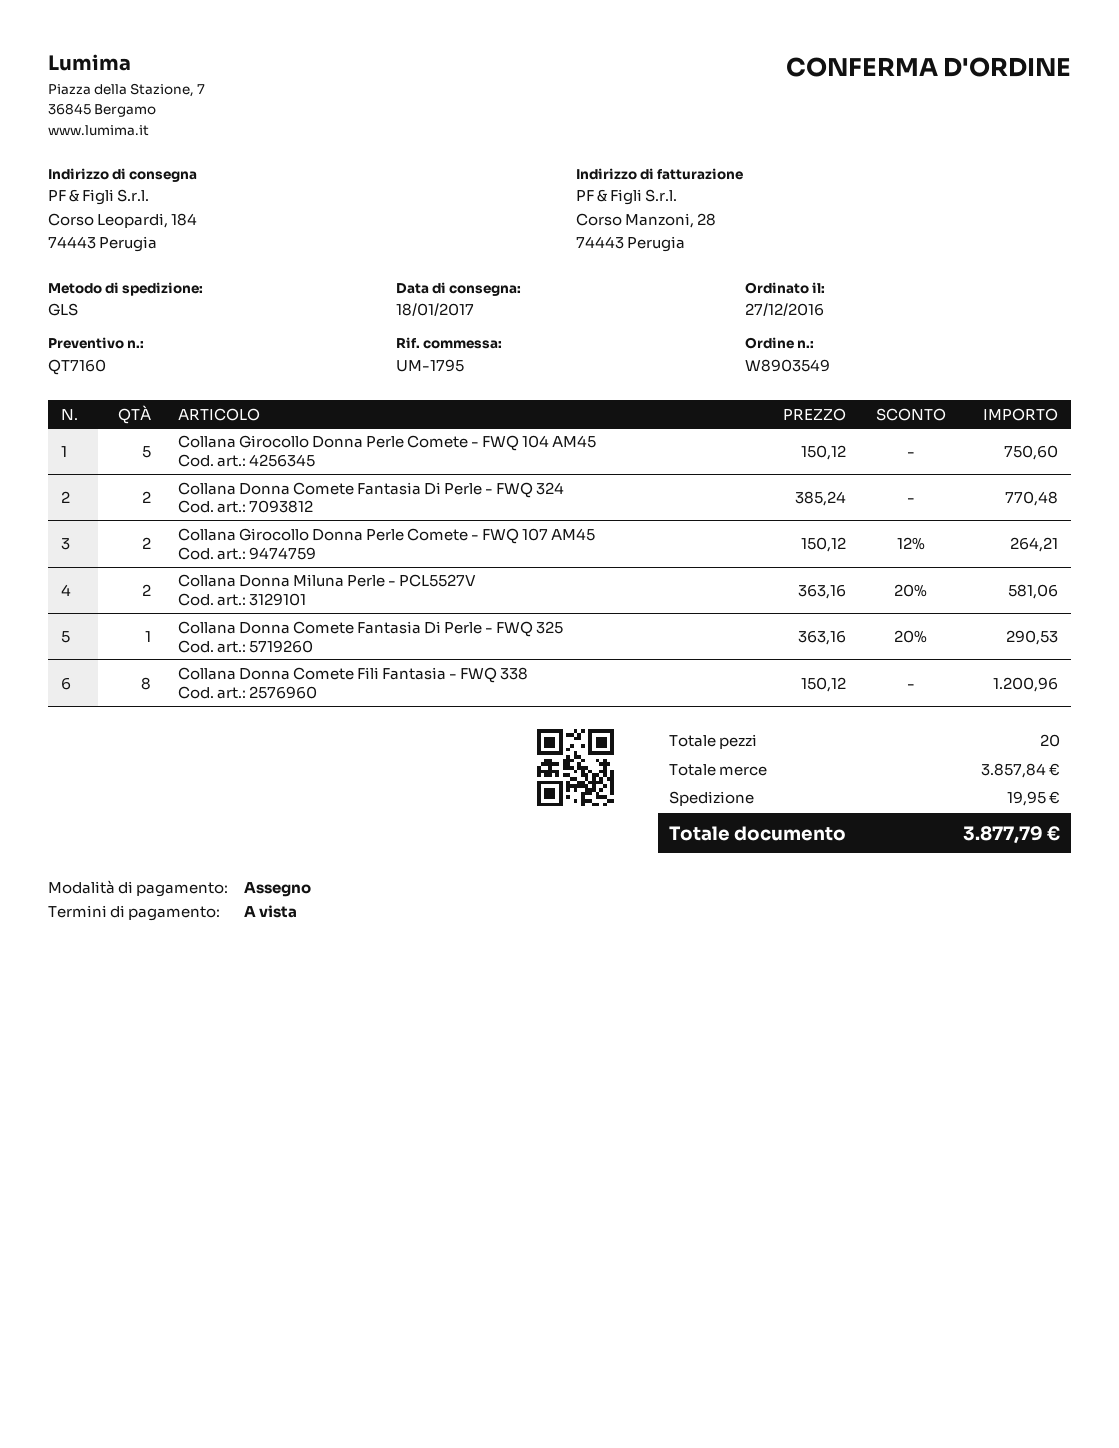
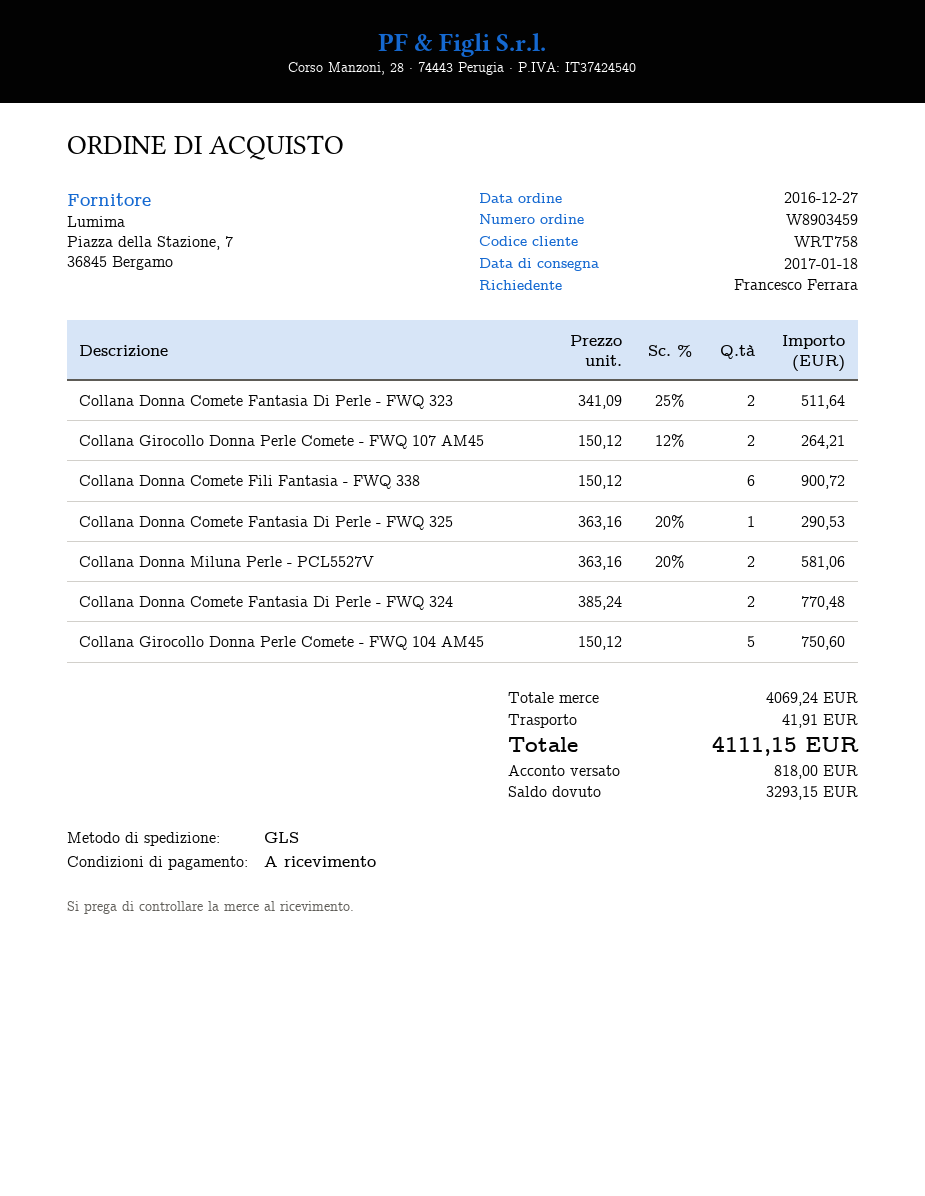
order number: W8903549 -> W8903459
Collana Donna Comete Fili Fantasia - FWQ 338: 8 x 150.12 = 1200.96 -> 6 x 150.12 = 900.72
Collana Donna Comete Fantasia Di Perle - FWQ 323: none -> 2 x 341.09 - 25% = 511.64
subtotal: 3857.84 -> 4069.24
shipping: 19.95 -> 41.91
total: 3877.79 -> 4111.15

